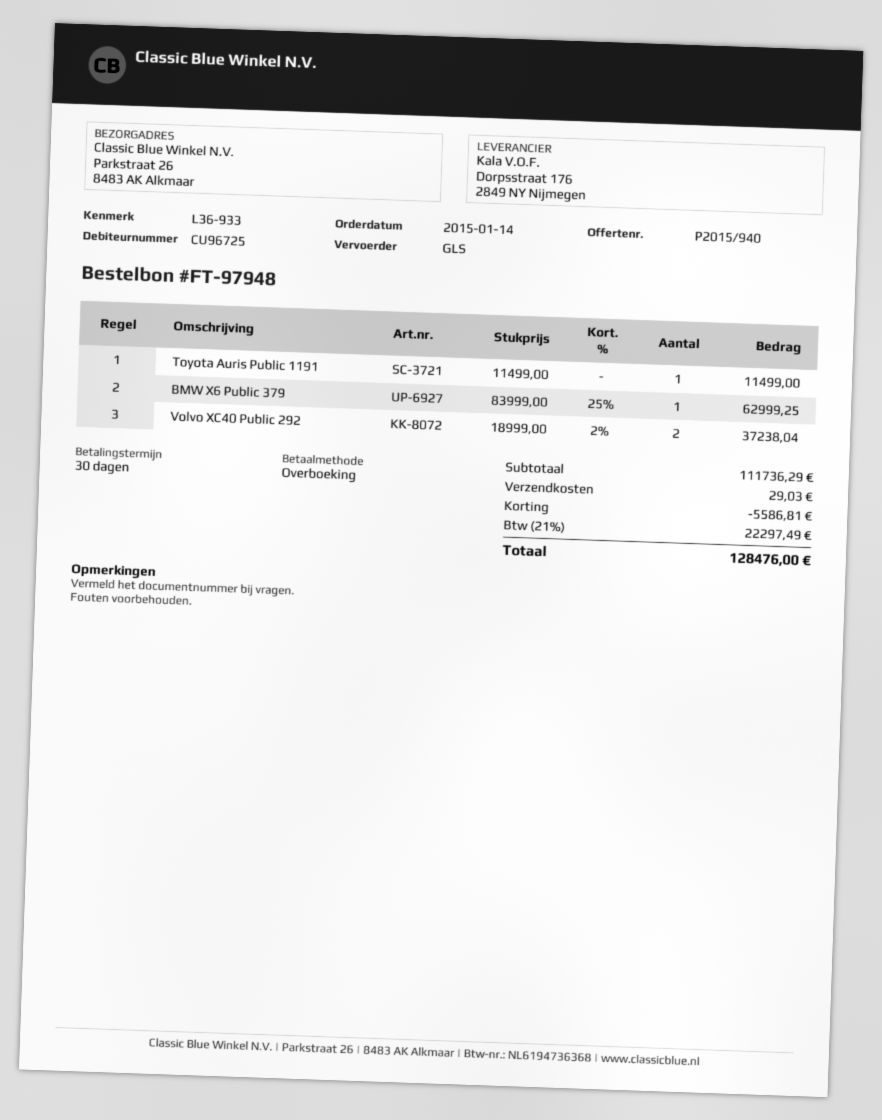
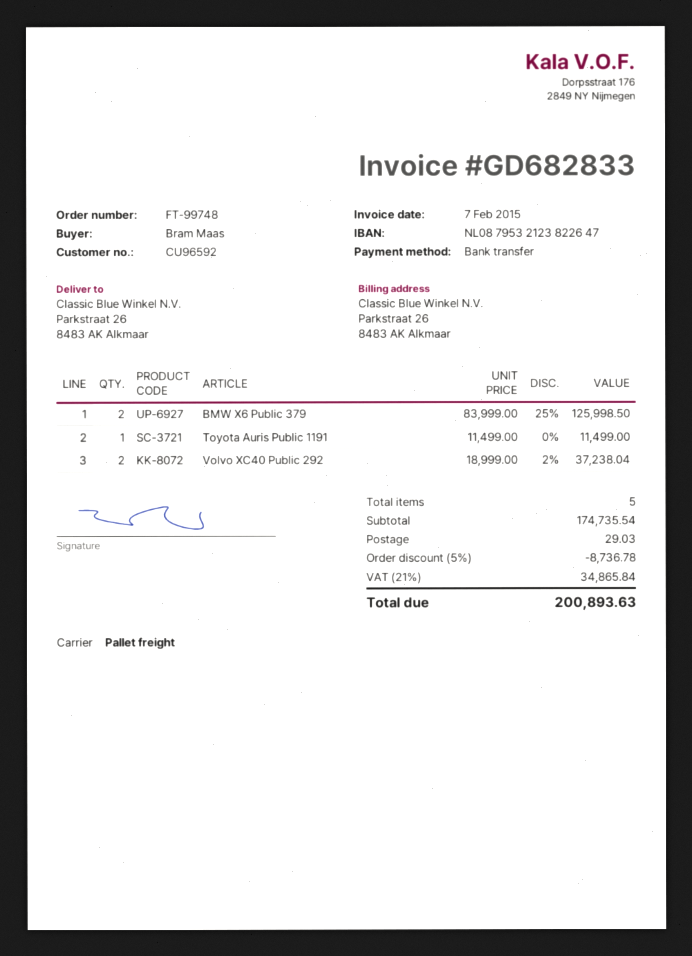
order number: FT-97948 -> FT-99748
customer number: CU96725 -> CU96592
shipping method: GLS -> pallet freight
BMW X6 Public 379: 1 x 83999.00 - 25% = 62999.25 -> 2 x 83999.00 - 25% = 125998.50
subtotal: 111736.29 -> 174735.54
discount: 5586.81 -> 8736.78
tax: 21% = 22297.49 -> 21% = 34865.84
total: 128476.00 -> 200893.63

